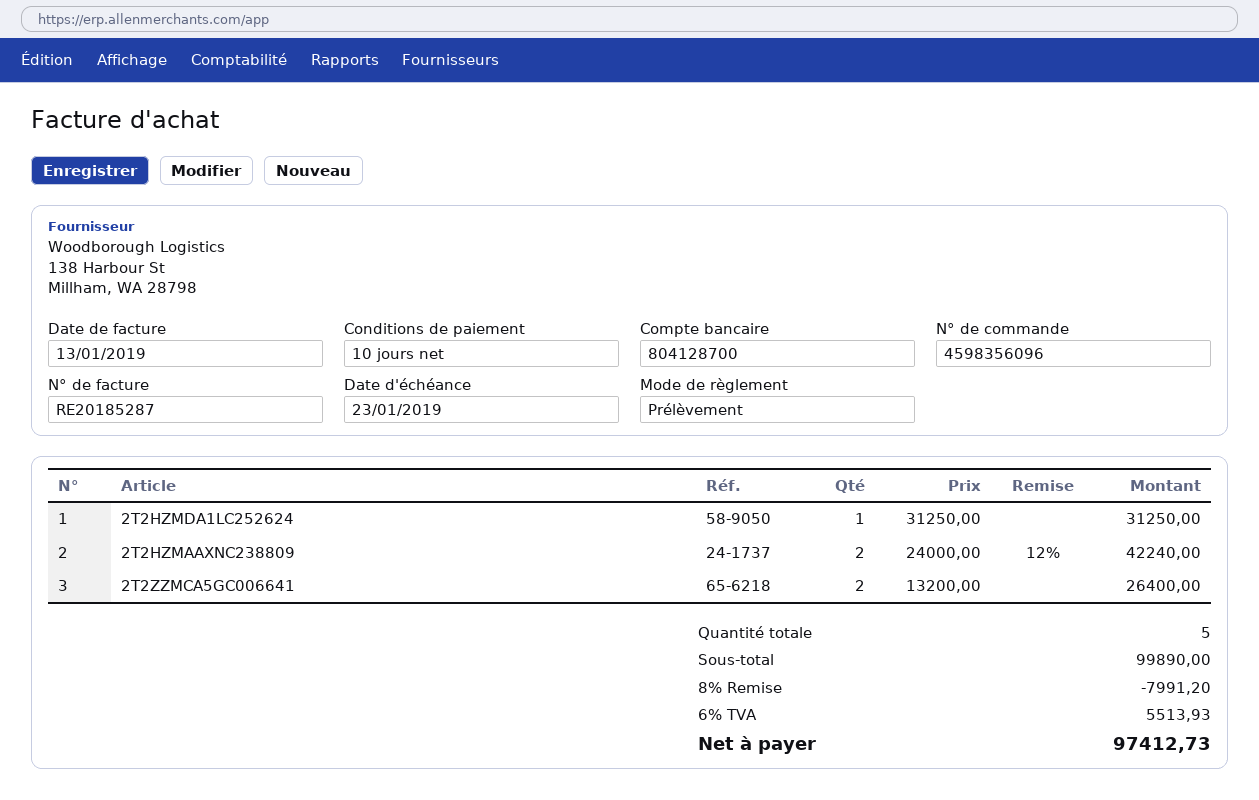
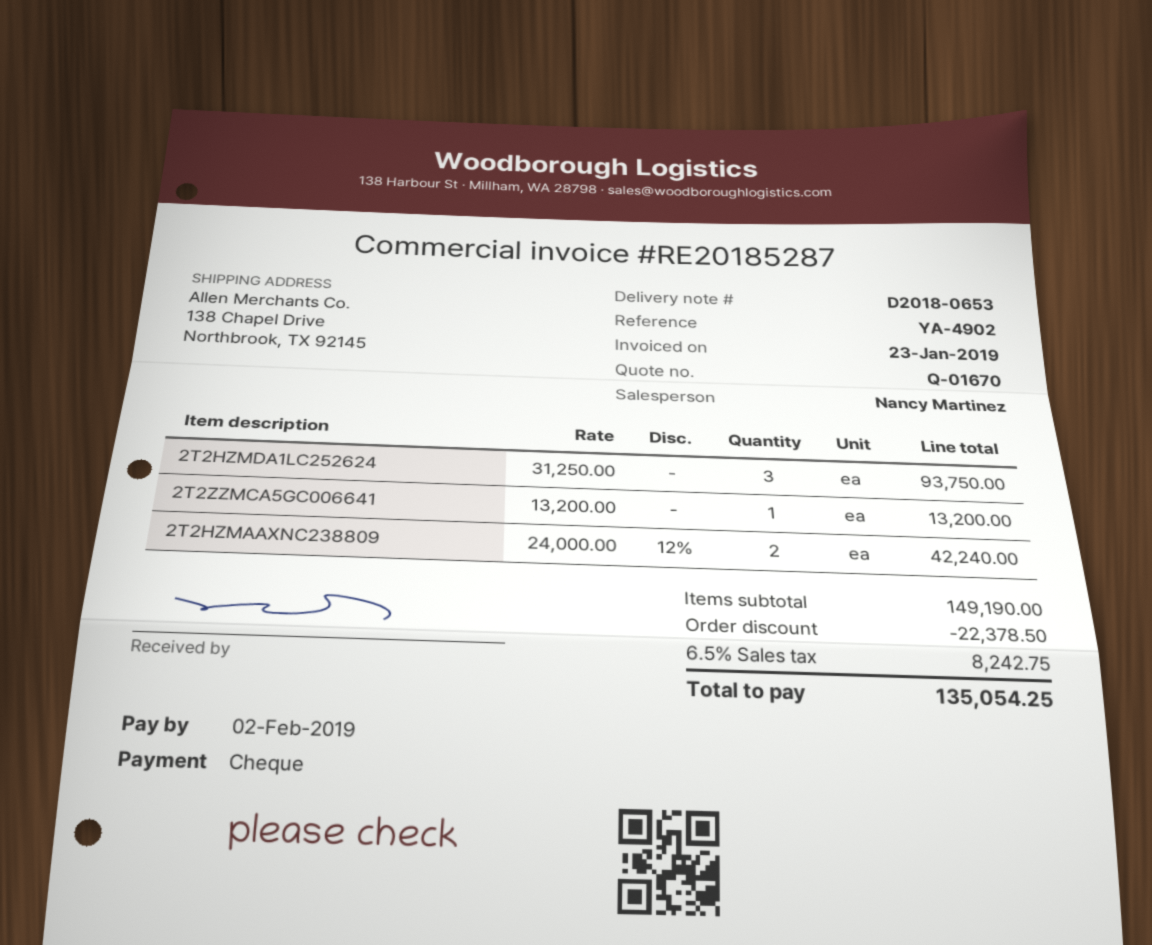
invoice date: 2019-01-13 -> 2019-01-23
due date: 2019-01-23 -> 2019-02-02
payment method: direct debit -> cheque
2T2HZMDA1LC252624: 1 x 31250.00 = 31250.00 -> 3 x 31250.00 = 93750.00
2T2ZZMCA5GC006641: 2 x 13200.00 = 26400.00 -> 1 x 13200.00 = 13200.00
subtotal: 99890.00 -> 149190.00
discount: 7991.20 -> 22378.50
tax: 6% = 5513.93 -> 6.5% = 8242.75
total: 97412.73 -> 135054.25

